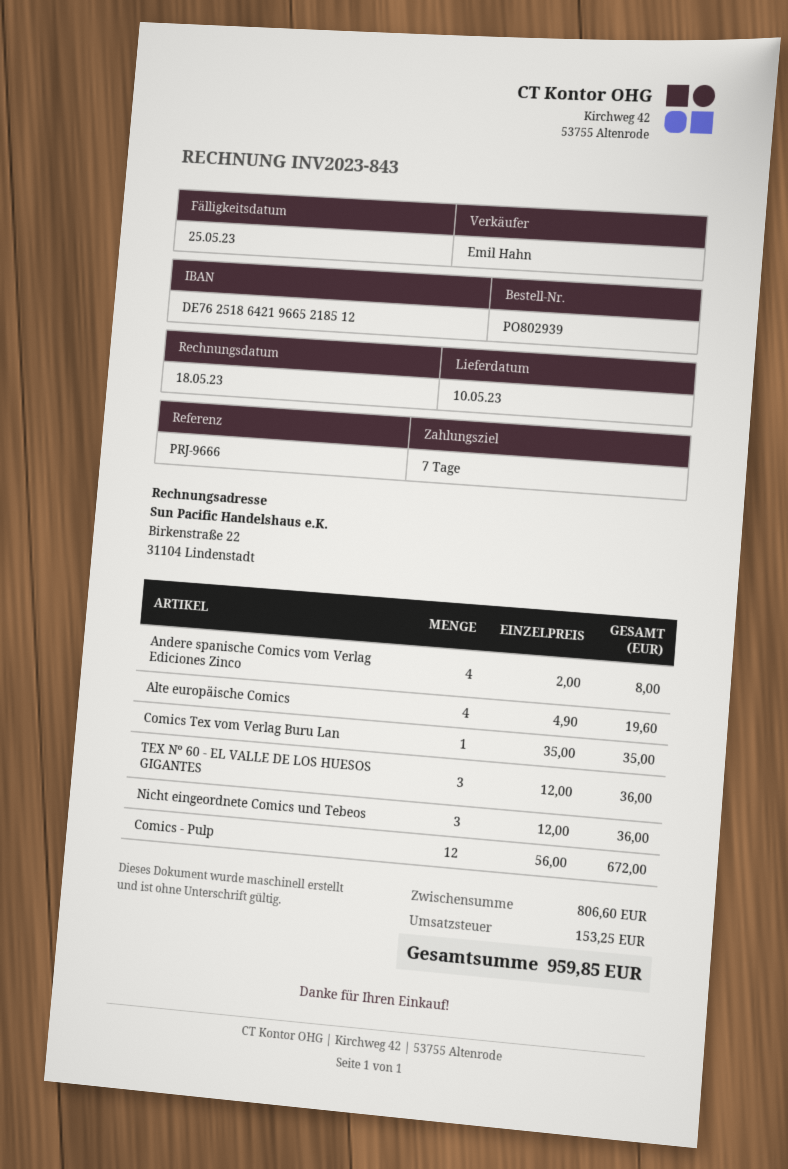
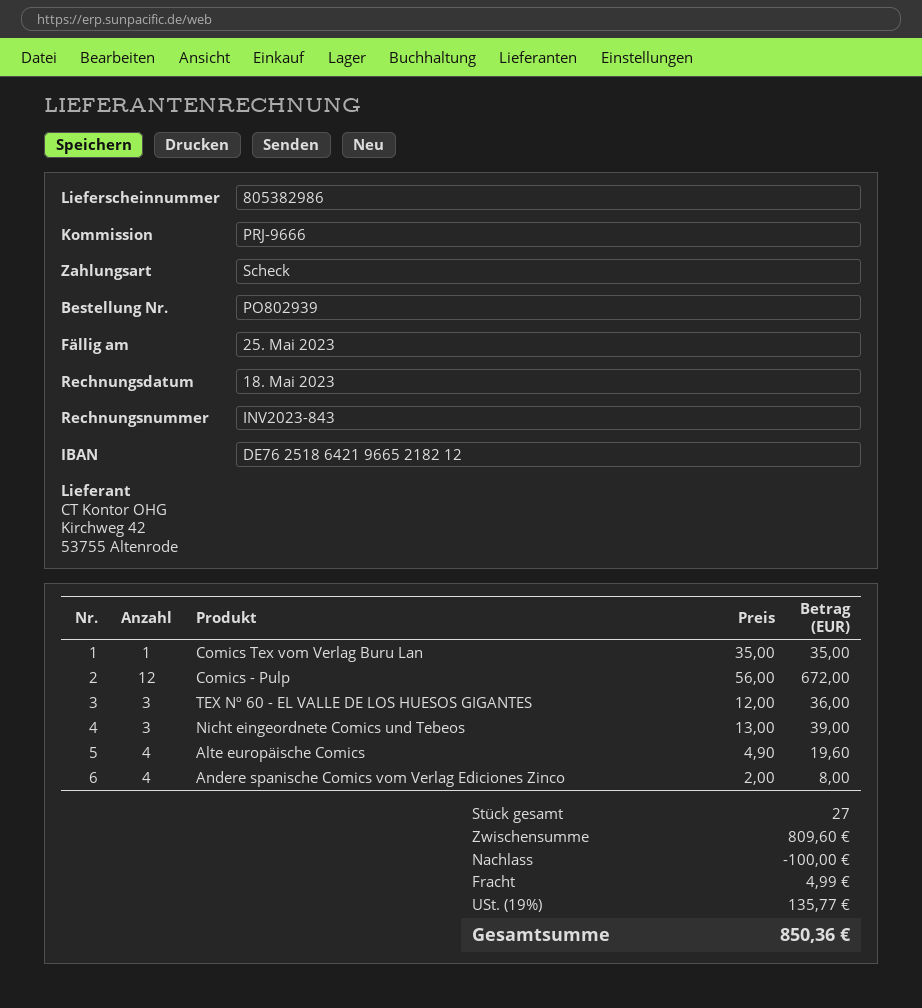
bank account: DE76251864219665218512 -> DE76251864219665218212
Nicht eingeordnete Comics und Tebeos: 3 x 12.00 = 36.00 -> 3 x 13.00 = 39.00
subtotal: 806.60 -> 809.60
discount: none -> 100.00
shipping: none -> 4.99
tax: 153.25 -> 135.77
total: 959.85 -> 850.36

